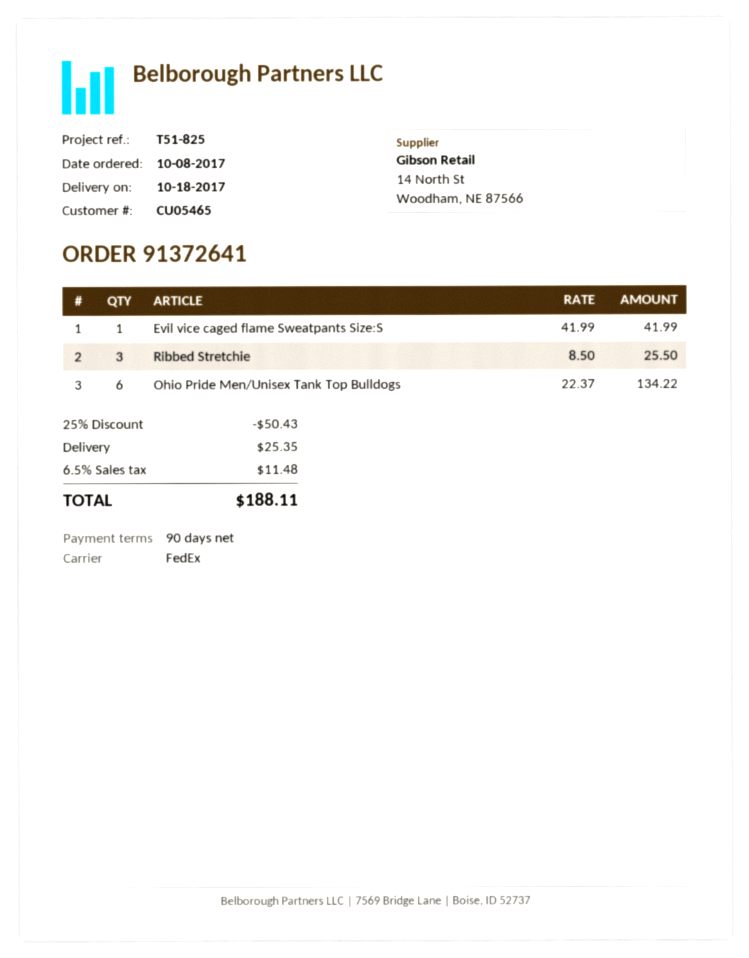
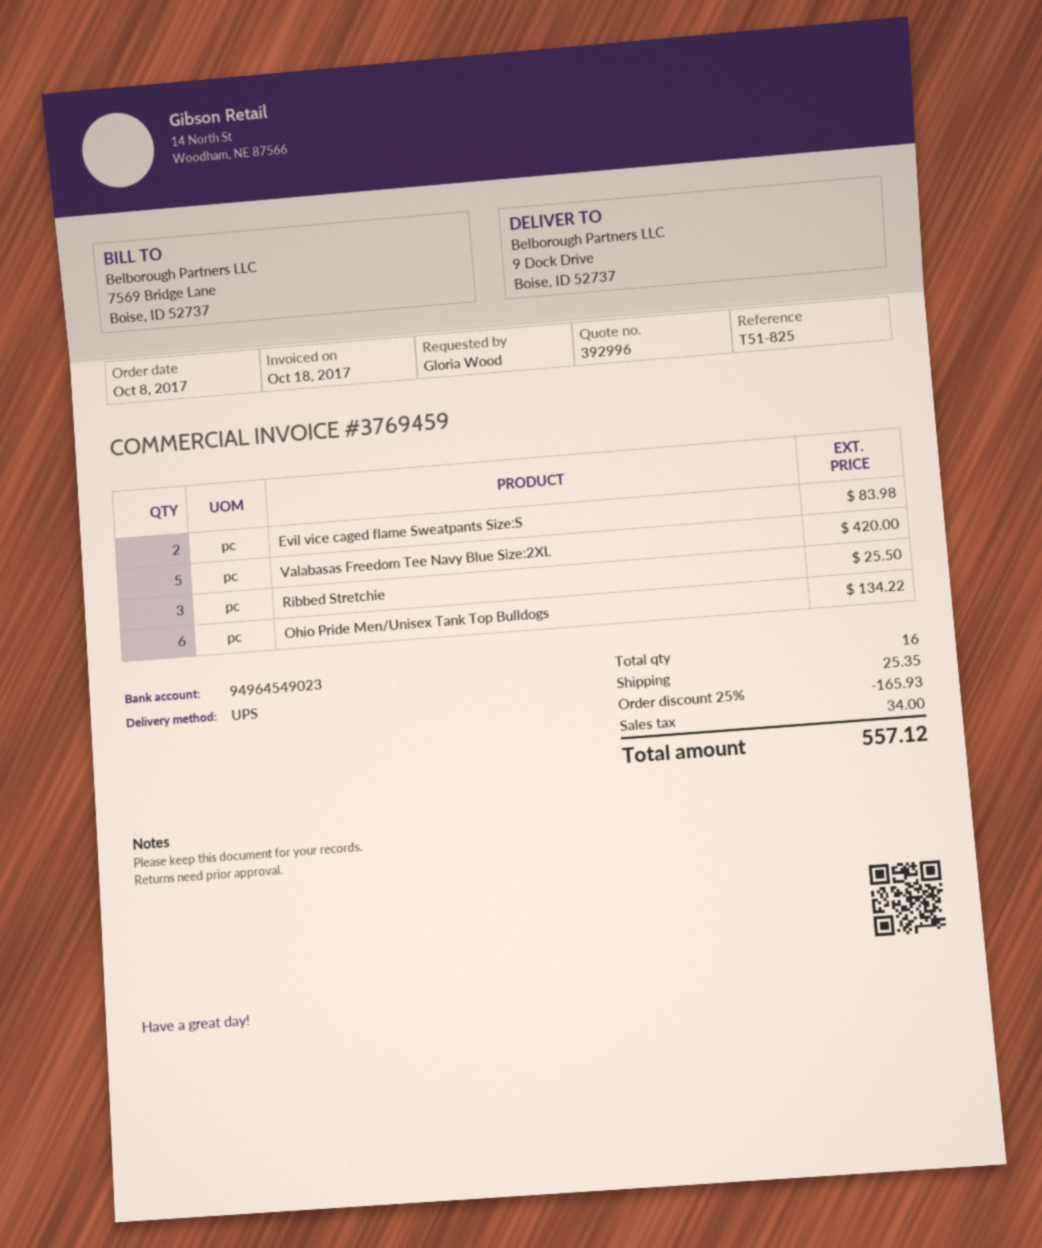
shipping method: FedEx -> UPS
Evil vice caged flame Sweatpants Size:S: 1 for 41.99 -> 2 for 83.98
Valabasas Freedom Tee Navy Blue Size:2XL: none -> 5 for 420.00
discount: 25% = 50.43 -> 25% = 165.93
tax: 11.48 -> 34.00
total: 188.11 -> 557.12

